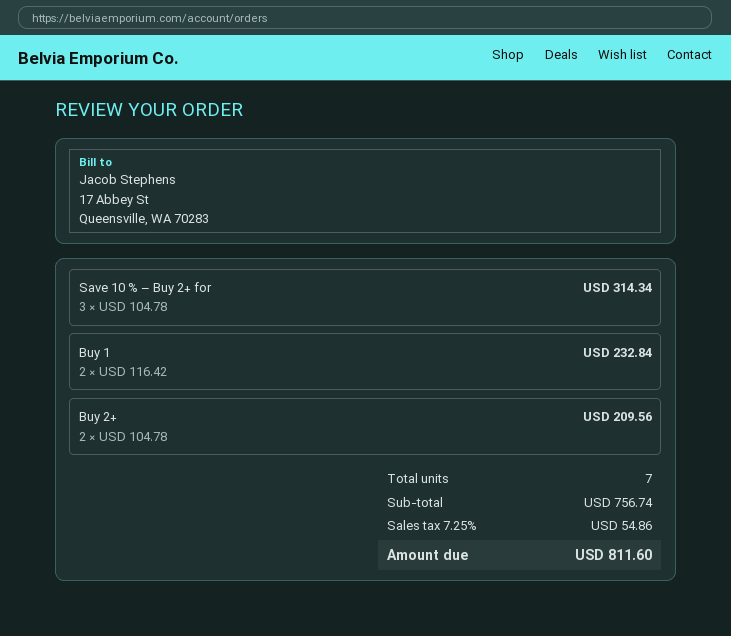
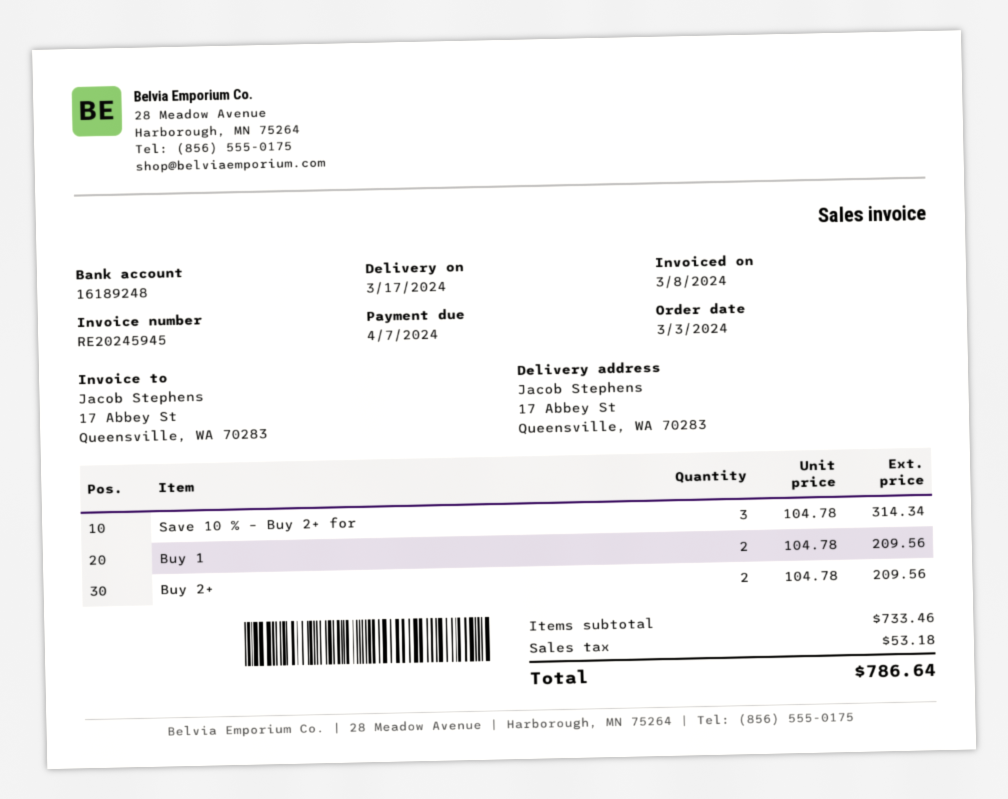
Buy 1: 2 x 116.42 = 232.84 -> 2 x 104.78 = 209.56
subtotal: 756.74 -> 733.46
tax: 54.86 -> 53.18
total: 811.60 -> 786.64

